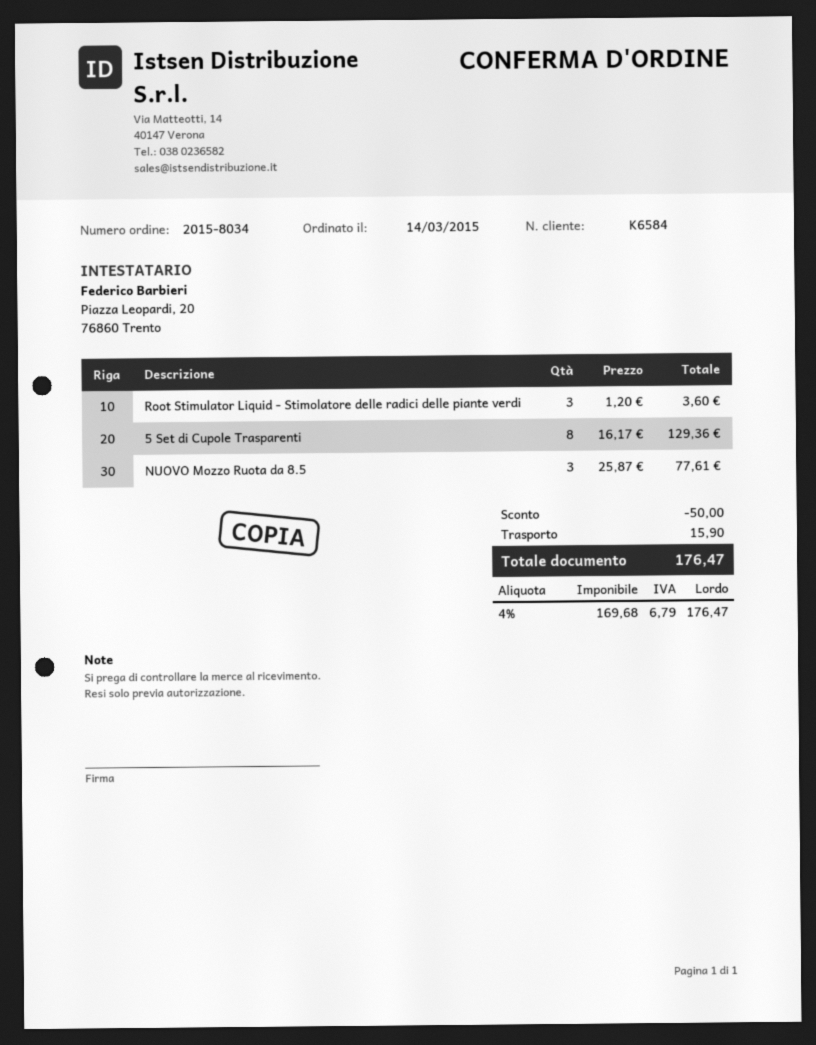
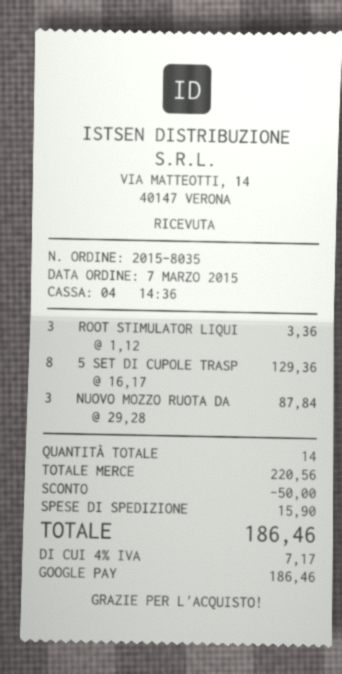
order number: 2015-8034 -> 2015-8035
order date: 2015-03-14 -> 2015-03-07
Root Stimulator Liquid - Stimolatore delle radici delle piante verdi: 3 x 1.20 = 3.60 -> 3 x 1.12 = 3.36
NUOVO Mozzo Ruota da 8.5: 3 x 25.87 = 77.61 -> 3 x 29.28 = 87.84
tax: 4% = 6.79 -> 4% = 7.17
total: 176.47 -> 186.46

